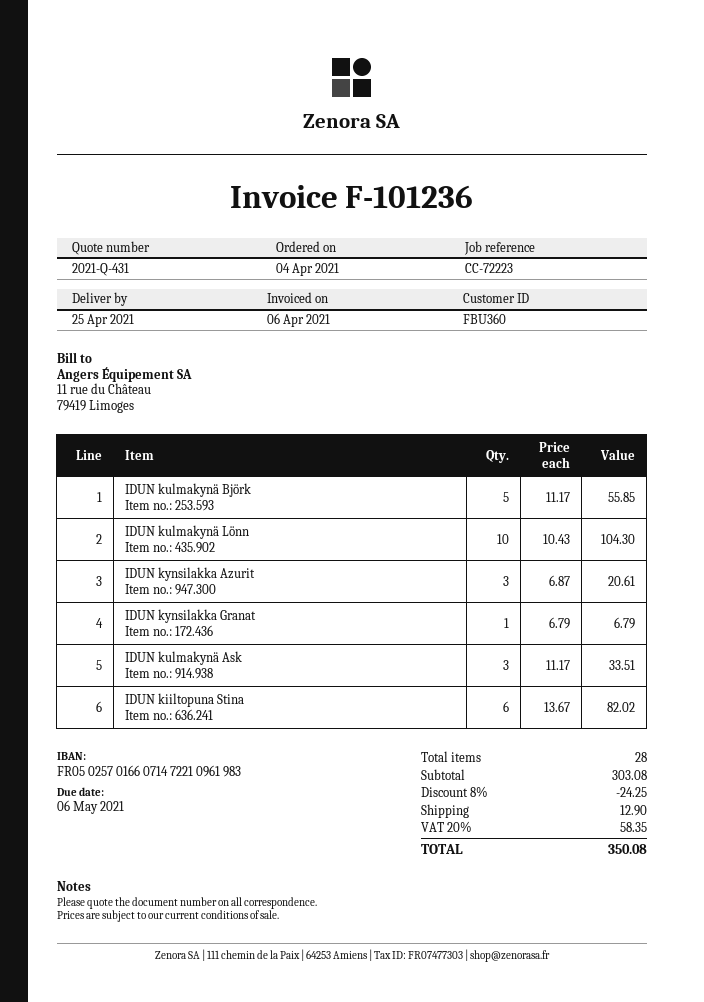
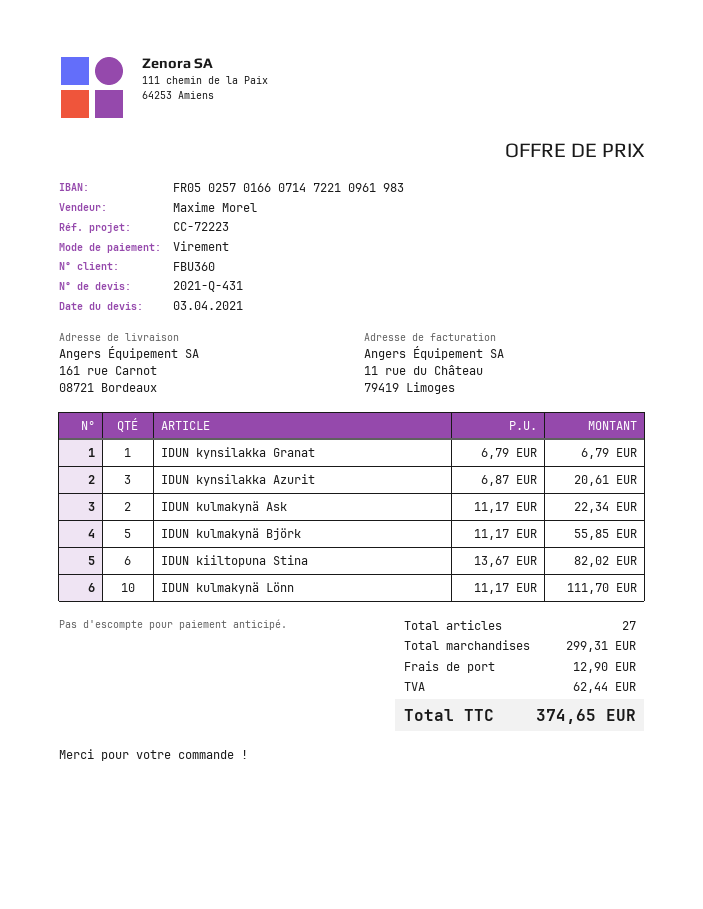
IDUN kulmakynä Lönn: 10 x 10.43 = 104.30 -> 10 x 11.17 = 111.70
IDUN kulmakynä Ask: 3 x 11.17 = 33.51 -> 2 x 11.17 = 22.34
total quantity: 28 -> 27
subtotal: 303.08 -> 299.31
discount: 8% = 24.25 -> none
tax: 58.35 -> 62.44
total: 350.08 -> 374.65

